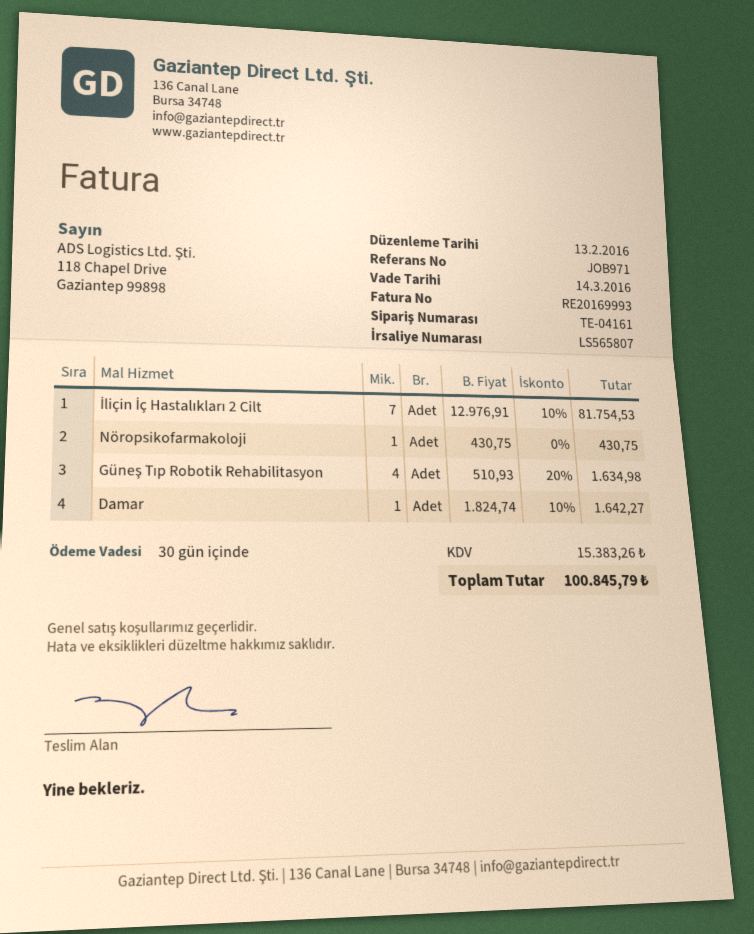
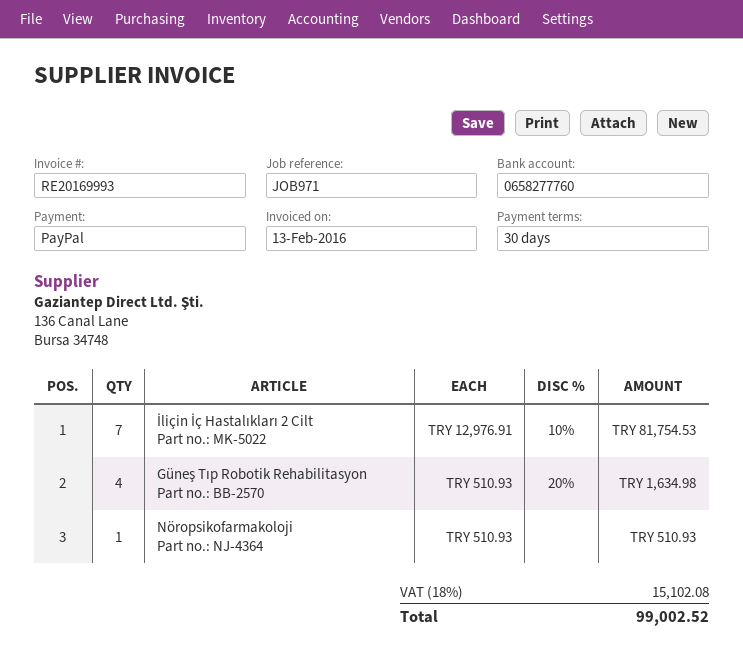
Nöropsikofarmakoloji: 1 x 430.75 = 430.75 -> 1 x 510.93 = 510.93
Damar: 1 x 1824.74 - 10% = 1642.27 -> none
tax: 15383.26 -> 15102.08
total: 100845.79 -> 99002.52

